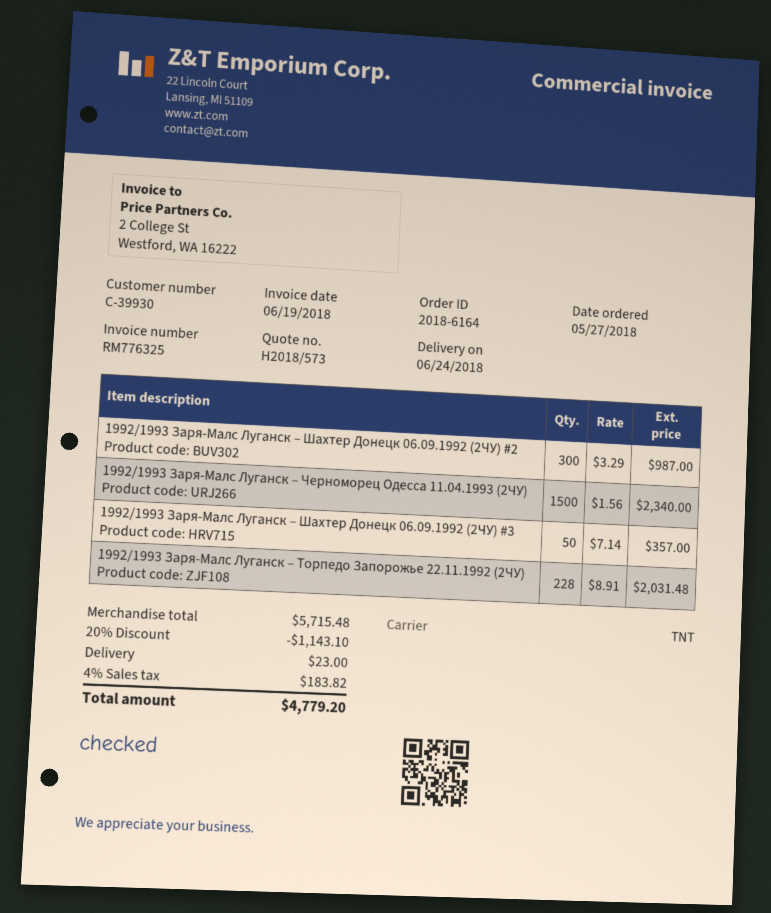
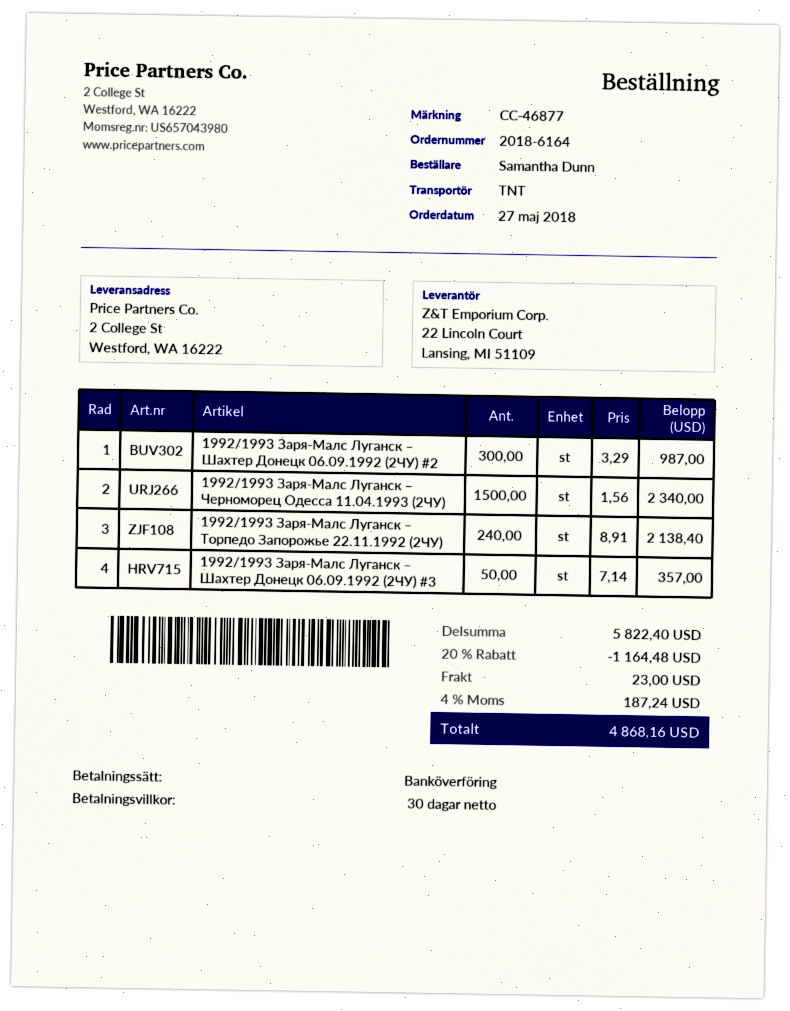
1992/1993 Заря-Малс Луганск – Торпедо Запорожье 22.11.1992 (2ЧУ): 228 x 8.91 = 2031.48 -> 240 x 8.91 = 2138.40
subtotal: 5715.48 -> 5822.40
discount: 20% = 1143.10 -> 20% = 1164.48
tax: 4% = 183.82 -> 4% = 187.24
total: 4779.20 -> 4868.16

